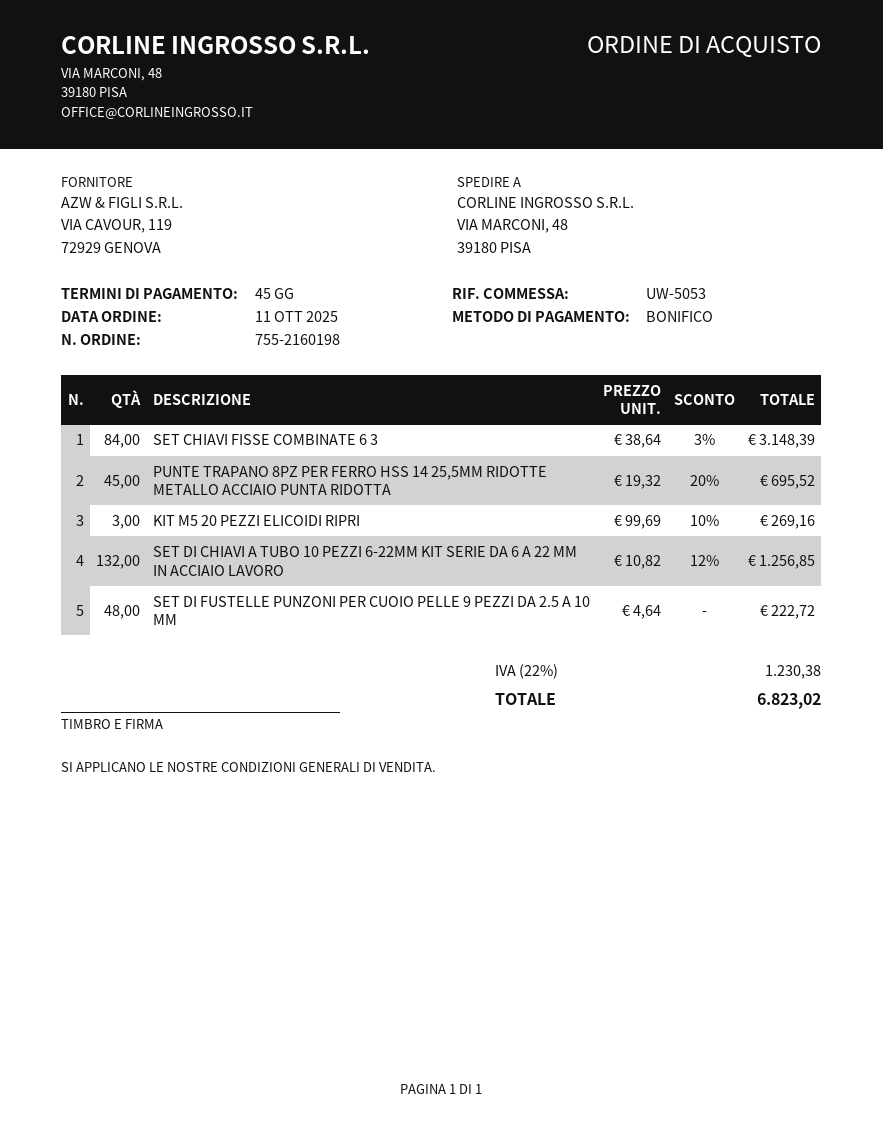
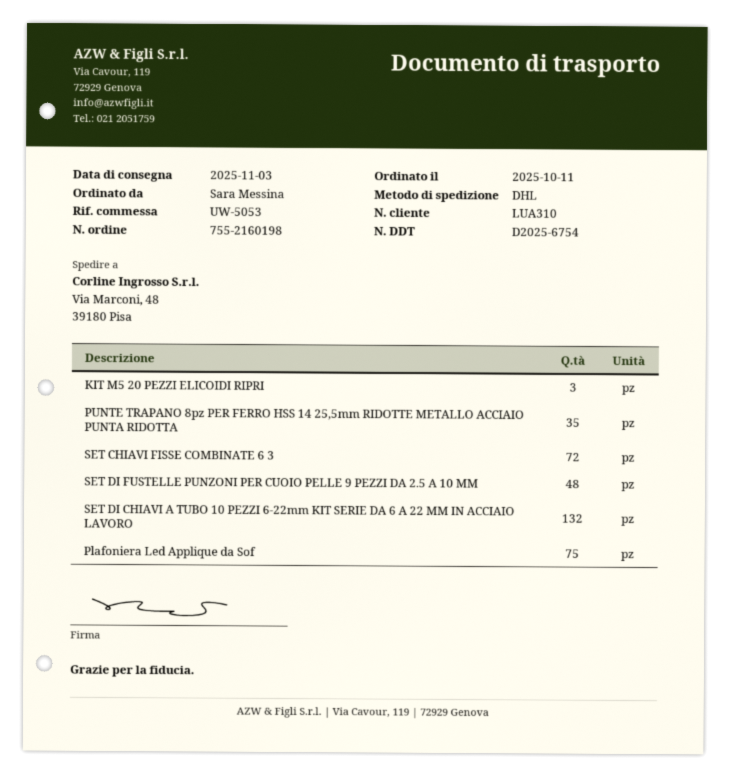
SET CHIAVI FISSE COMBINATE 6 3: 84 -> 72
PUNTE TRAPANO 8PZ PER FERRO HSS 14 25,5MM RIDOTTE METALLO ACCIAIO PUNTA RIDOTTA: 45 -> 35
Plafoniera Led Applique da Sof: none -> 75

